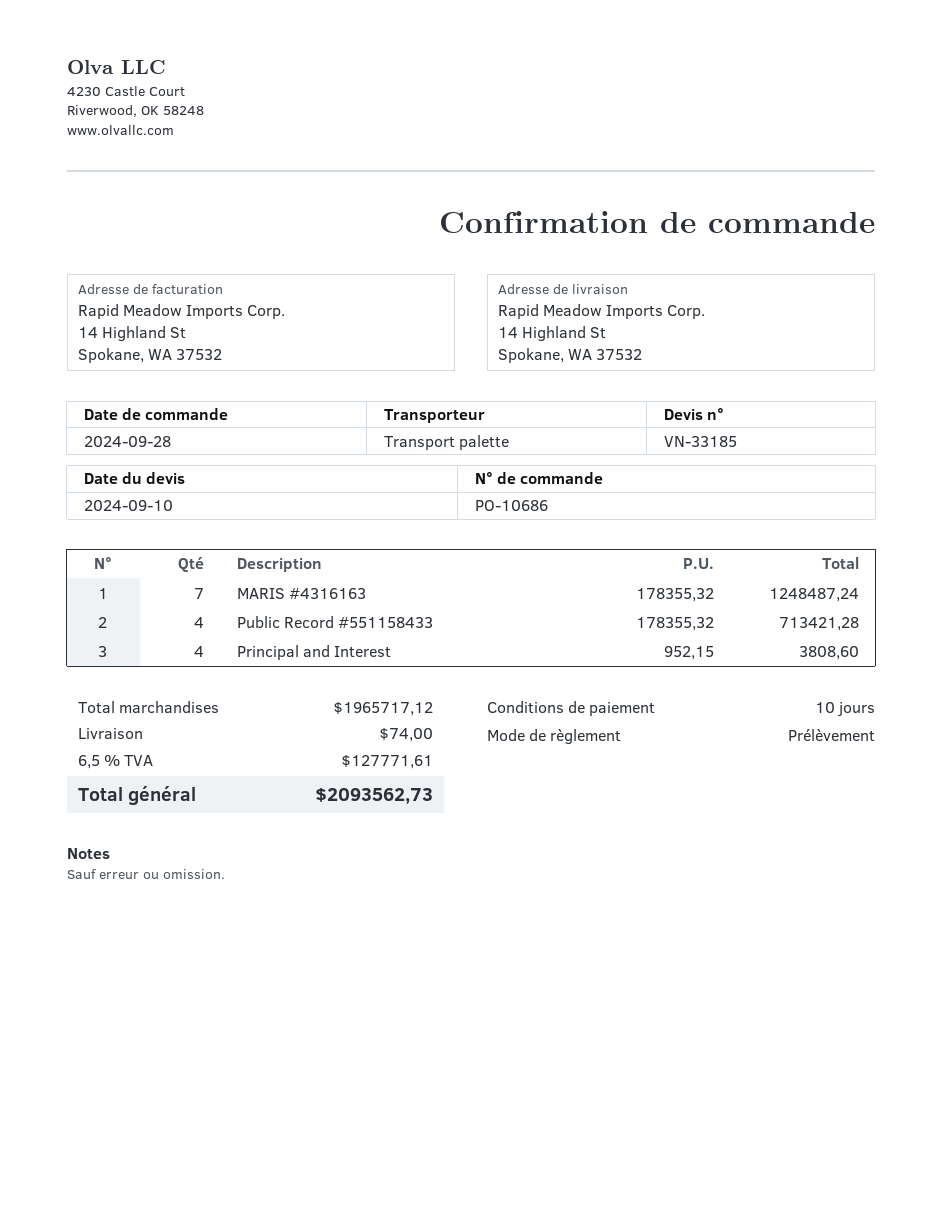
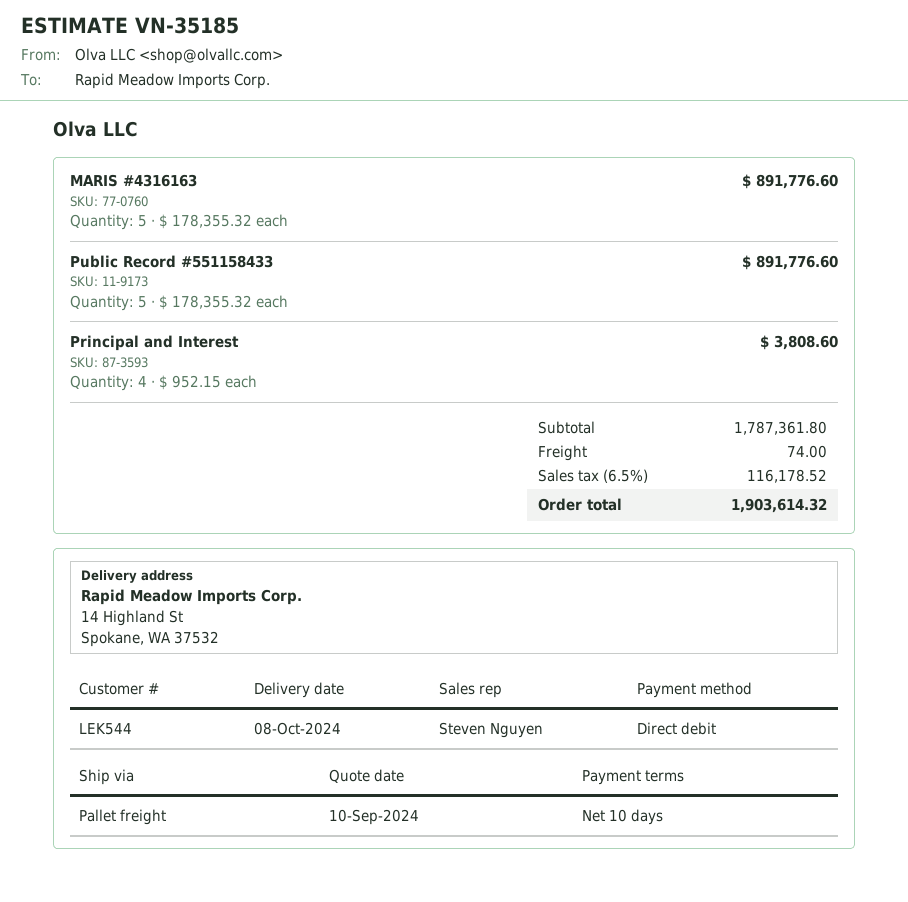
quote number: VN-33185 -> VN-35185
MARIS #4316163: 7 x 178355.32 = 1248487.24 -> 5 x 178355.32 = 891776.60
Public Record #551158433: 4 x 178355.32 = 713421.28 -> 5 x 178355.32 = 891776.60
subtotal: 1965717.12 -> 1787361.80
tax: 6.5% = 127771.61 -> 6.5% = 116178.52
total: 2093562.73 -> 1903614.32

